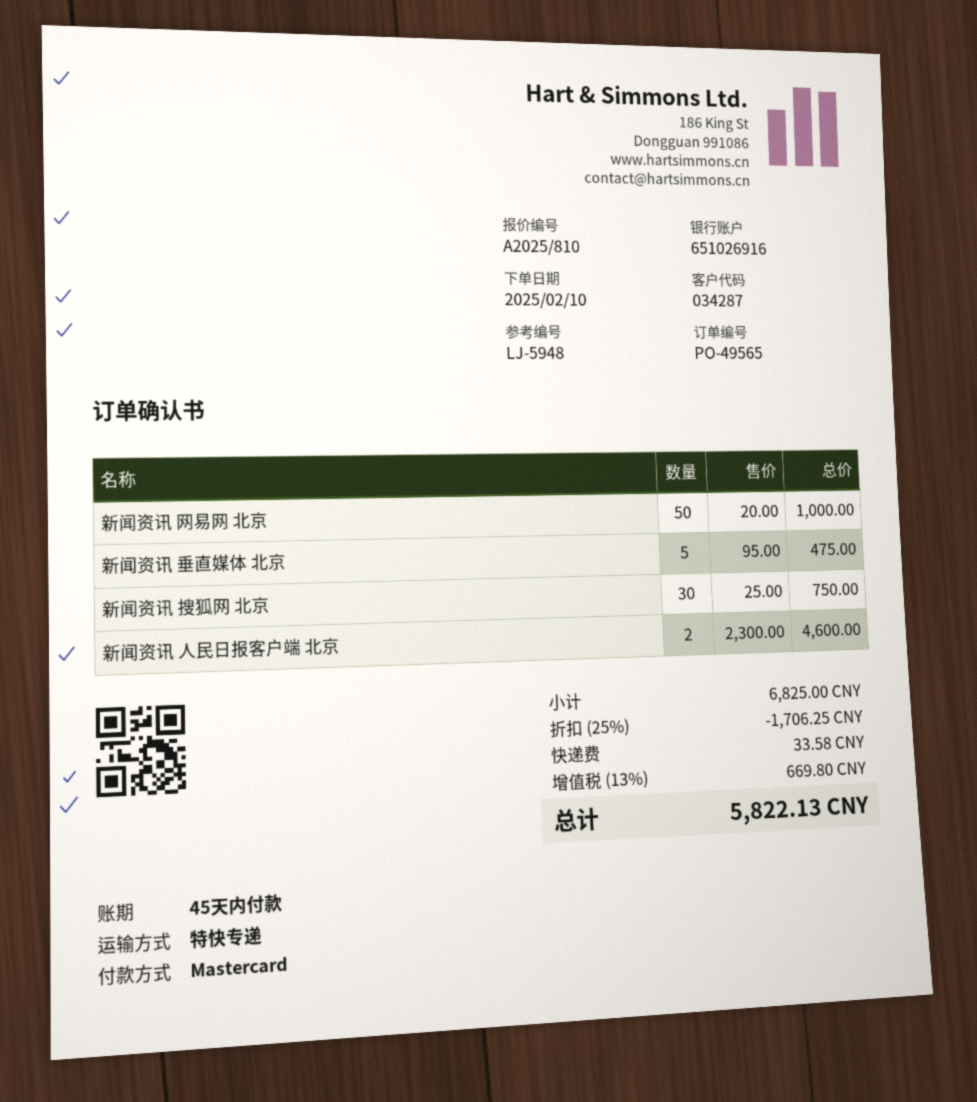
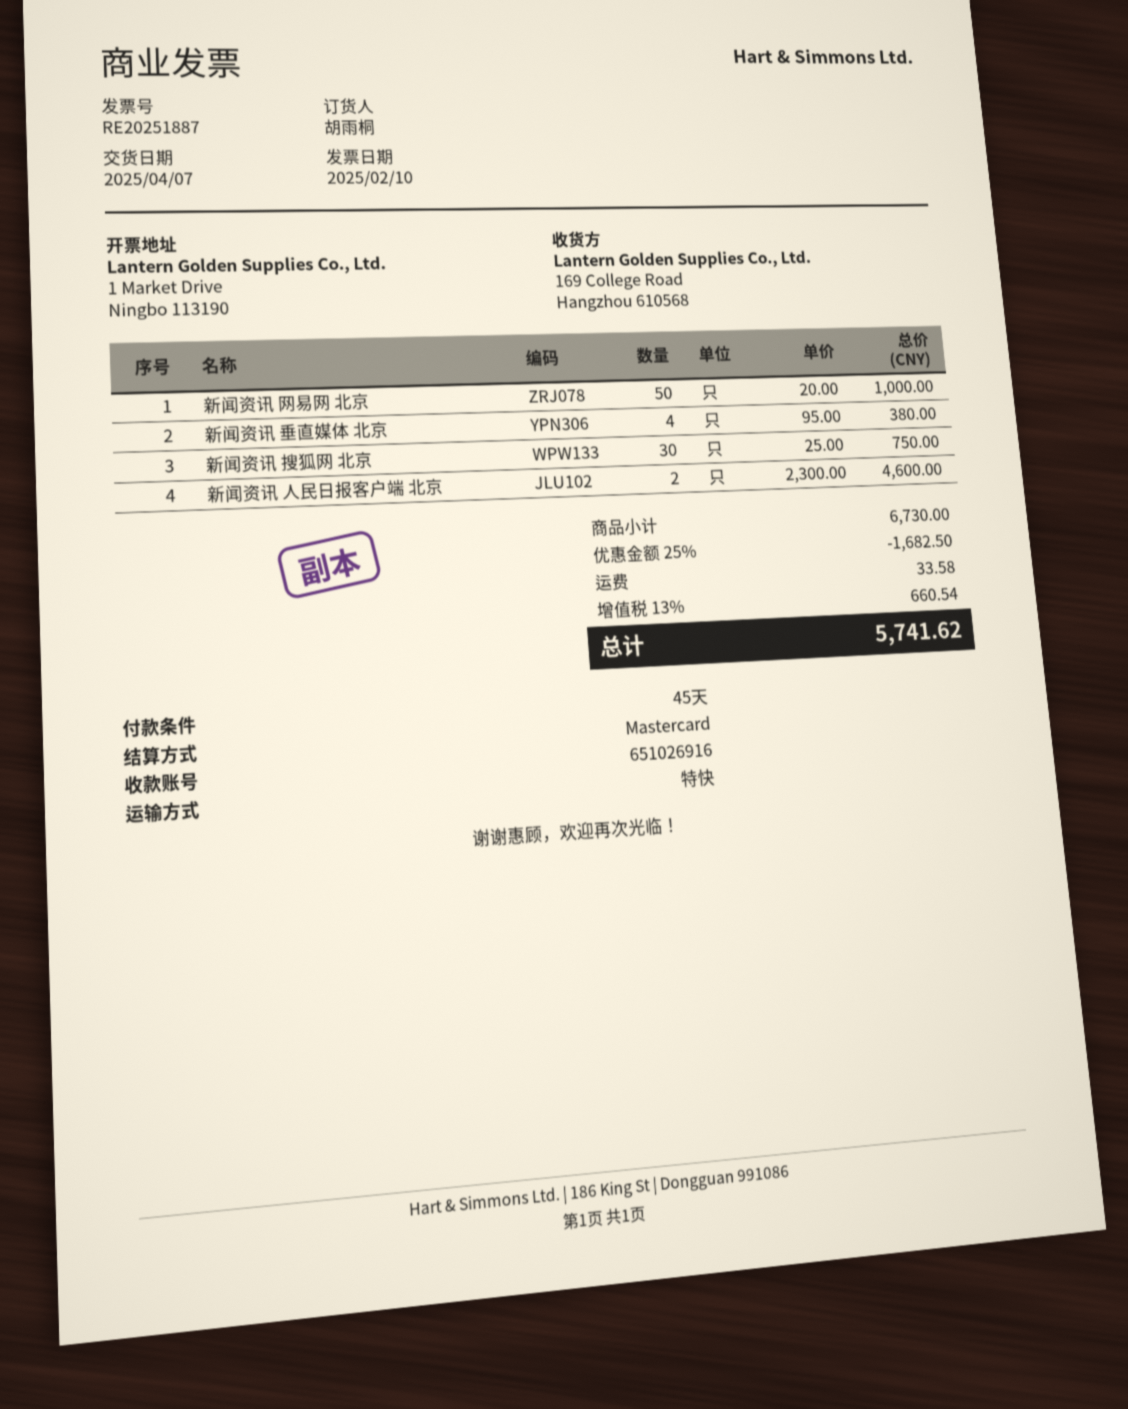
新闻资讯 垂直媒体 北京: 5 x 95.00 = 475.00 -> 4 x 95.00 = 380.00
subtotal: 6825.00 -> 6730.00
discount: 25% = 1706.25 -> 25% = 1682.50
tax: 13% = 669.80 -> 13% = 660.54
total: 5822.13 -> 5741.62

